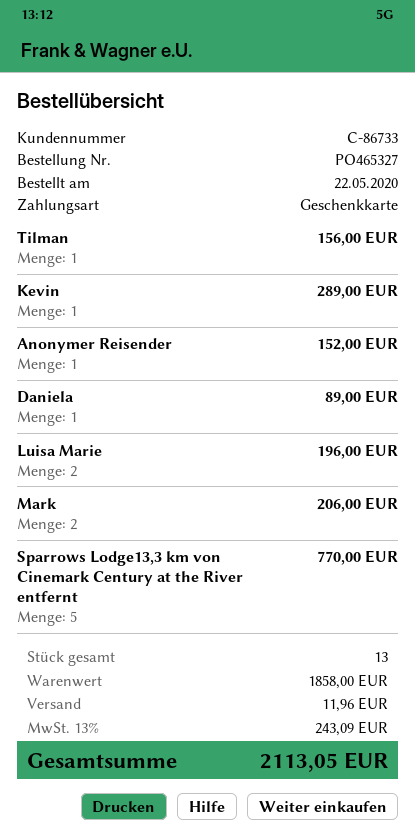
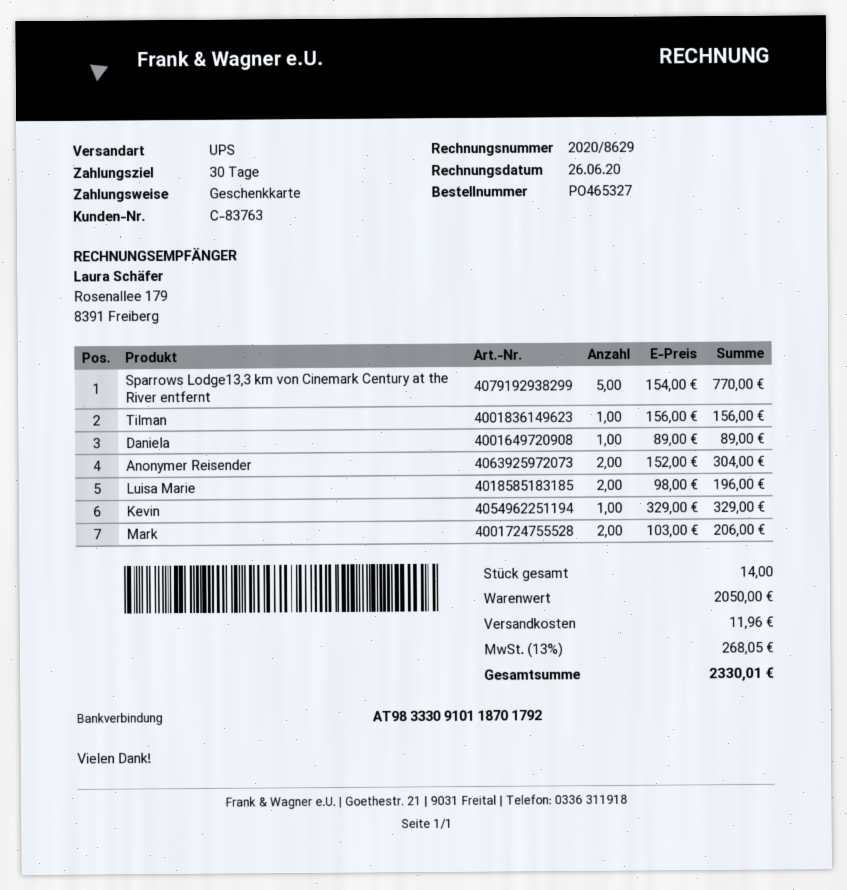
customer number: C-86733 -> C-83763
Kevin: 1 for 289.00 -> 1 for 329.00
Anonymer Reisender: 1 for 152.00 -> 2 for 304.00
total quantity: 13 -> 14
subtotal: 1858.00 -> 2050.00
tax: 13% = 243.09 -> 13% = 268.05
total: 2113.05 -> 2330.01

